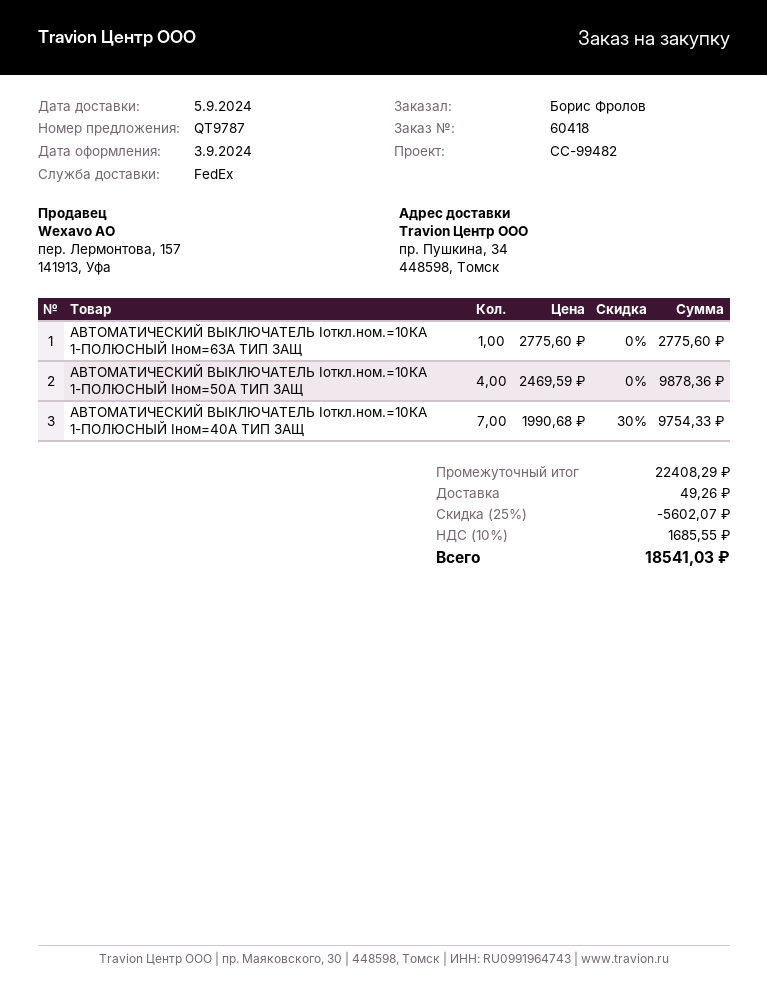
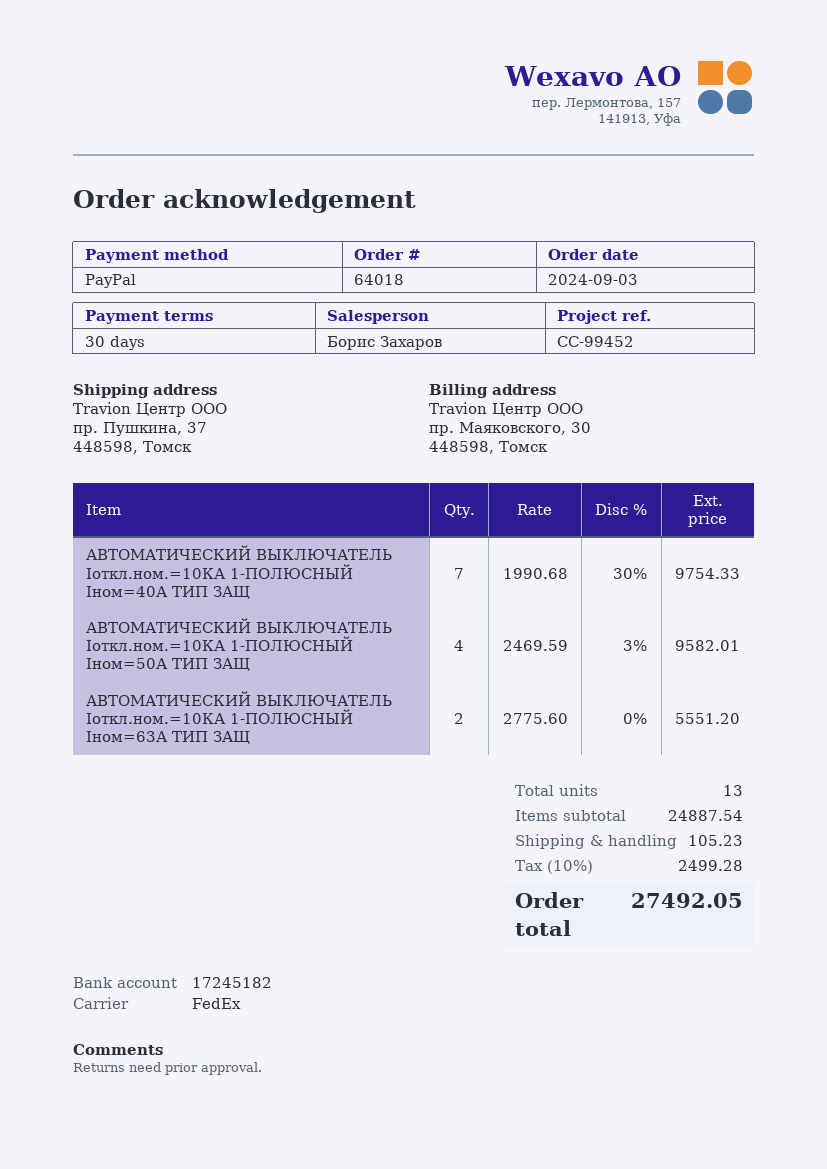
order number: 60418 -> 64018
reference: CC-99482 -> CC-99452
ship to: пр. Пушкина, 34, 448598, Томск -> пр. Пушкина, 37, 448598, Томск
АВТОМАТИЧЕСКИЙ ВЫКЛЮЧАТЕЛЬ Iоткл.ном.=10КА 1-ПОЛЮСНЫЙ Iном=63А ТИП ЗАЩ: 1 x 2775.60 = 2775.60 -> 2 x 2775.60 = 5551.20
АВТОМАТИЧЕСКИЙ ВЫКЛЮЧАТЕЛЬ Iоткл.ном.=10КА 1-ПОЛЮСНЫЙ Iном=50А ТИП ЗАЩ: 4 x 2469.59 = 9878.36 -> 4 x 2469.59 - 3% = 9582.01
subtotal: 22408.29 -> 24887.54
discount: 25% = 5602.07 -> none
shipping: 49.26 -> 105.23
tax: 10% = 1685.55 -> 10% = 2499.28
total: 18541.03 -> 27492.05

